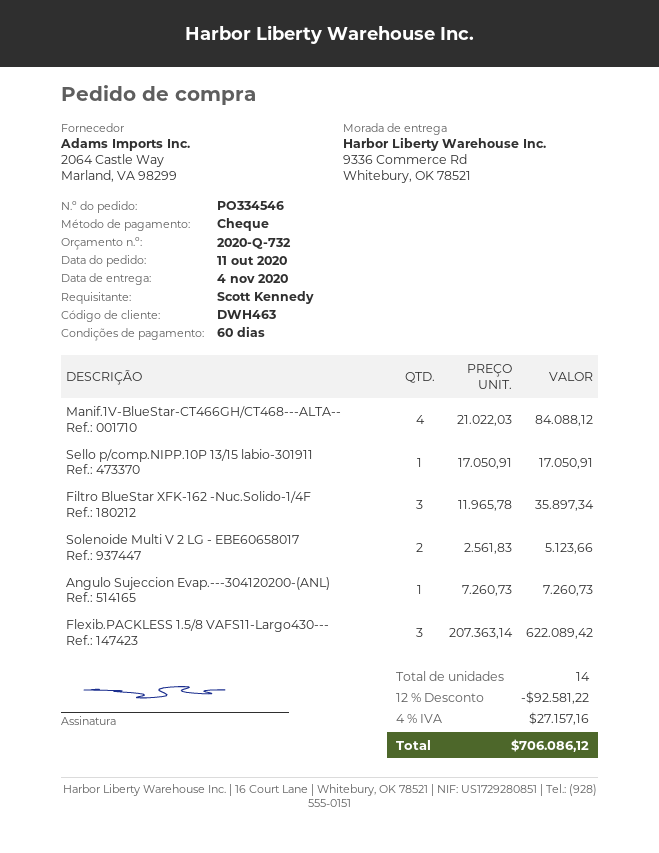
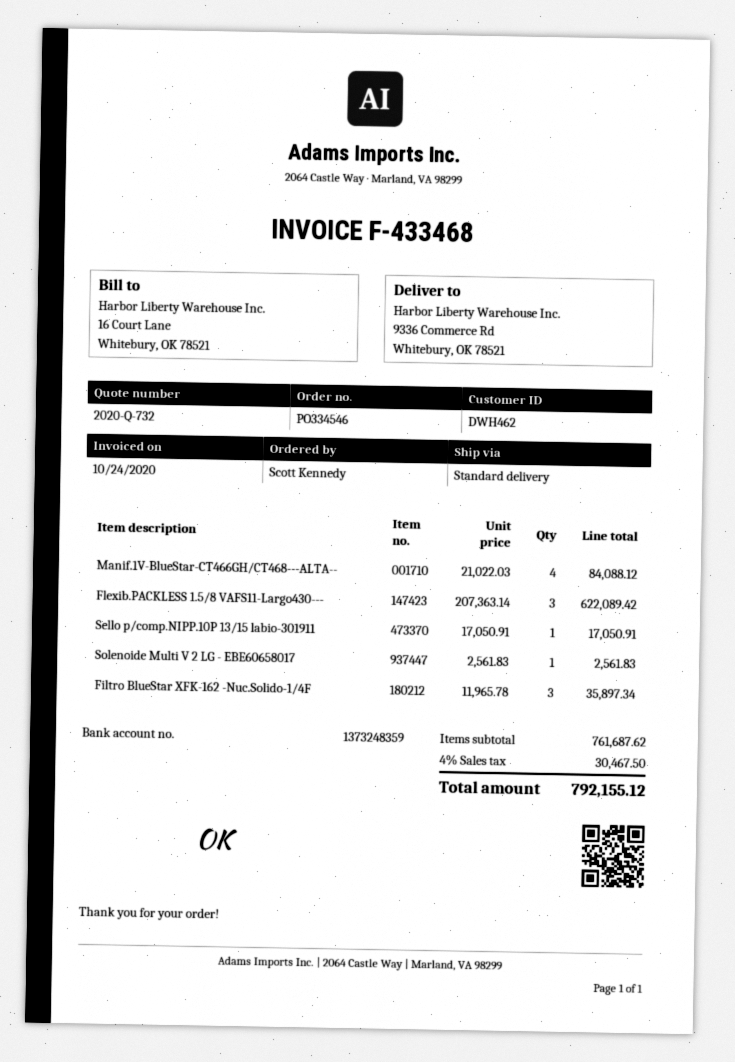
customer number: DWH463 -> DWH462
Solenoide Multi V 2 LG - EBE60658017: 2 x 2561.83 = 5123.66 -> 1 x 2561.83 = 2561.83
Angulo Sujeccion Evap.---304120200-(ANL): 1 x 7260.73 = 7260.73 -> none
discount: 12% = 92581.22 -> none
tax: 4% = 27157.16 -> 4% = 30467.50
total: 706086.12 -> 792155.12

